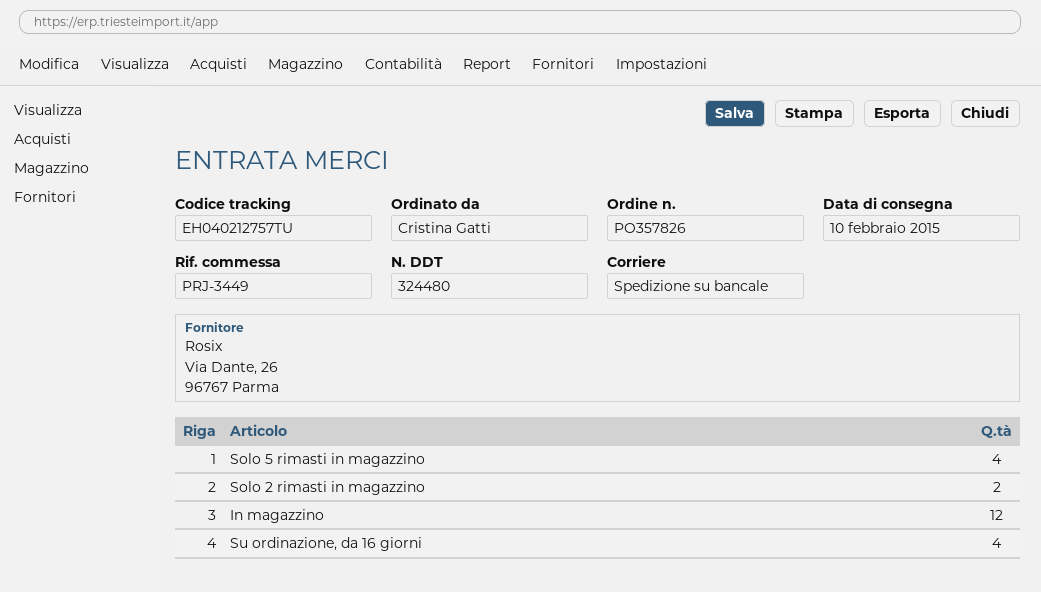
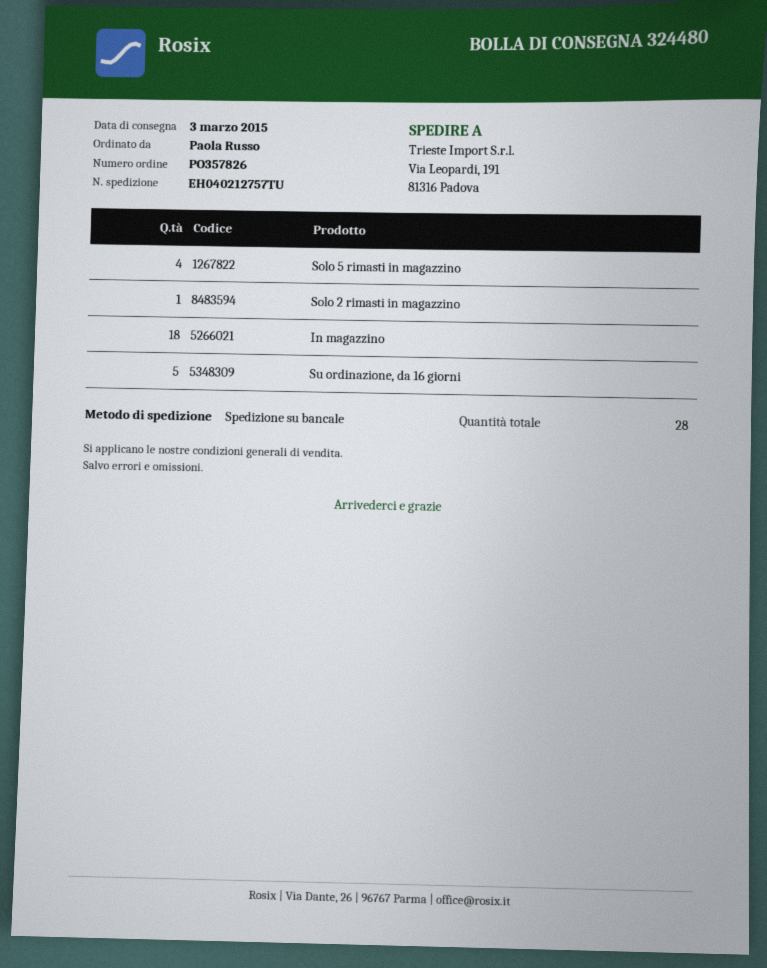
delivery date: 2015-02-10 -> 2015-03-03
ordered by: Cristina Gatti -> Paola Russo
Solo 2 rimasti in magazzino: 2 -> 1
In magazzino: 12 -> 18
Su ordinazione, da 16 giorni: 4 -> 5

